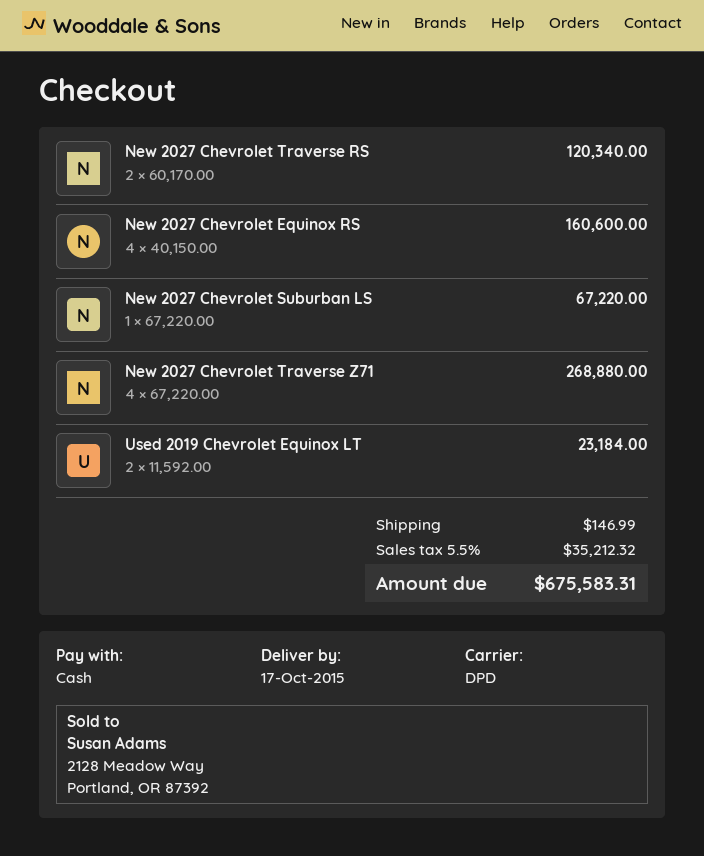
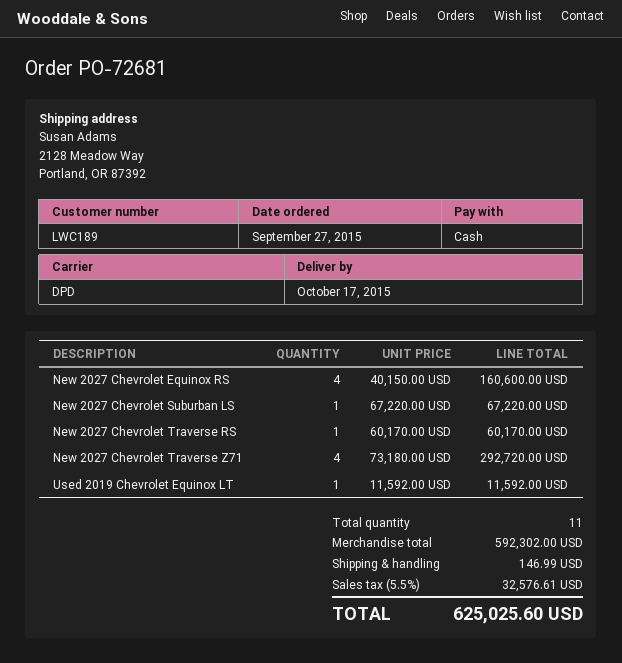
New 2027 Chevrolet Traverse RS: 2 x 60170.00 = 120340.00 -> 1 x 60170.00 = 60170.00
New 2027 Chevrolet Traverse Z71: 4 x 67220.00 = 268880.00 -> 4 x 73180.00 = 292720.00
Used 2019 Chevrolet Equinox LT: 2 x 11592.00 = 23184.00 -> 1 x 11592.00 = 11592.00
tax: 5.5% = 35212.32 -> 5.5% = 32576.61
total: 675583.31 -> 625025.60

